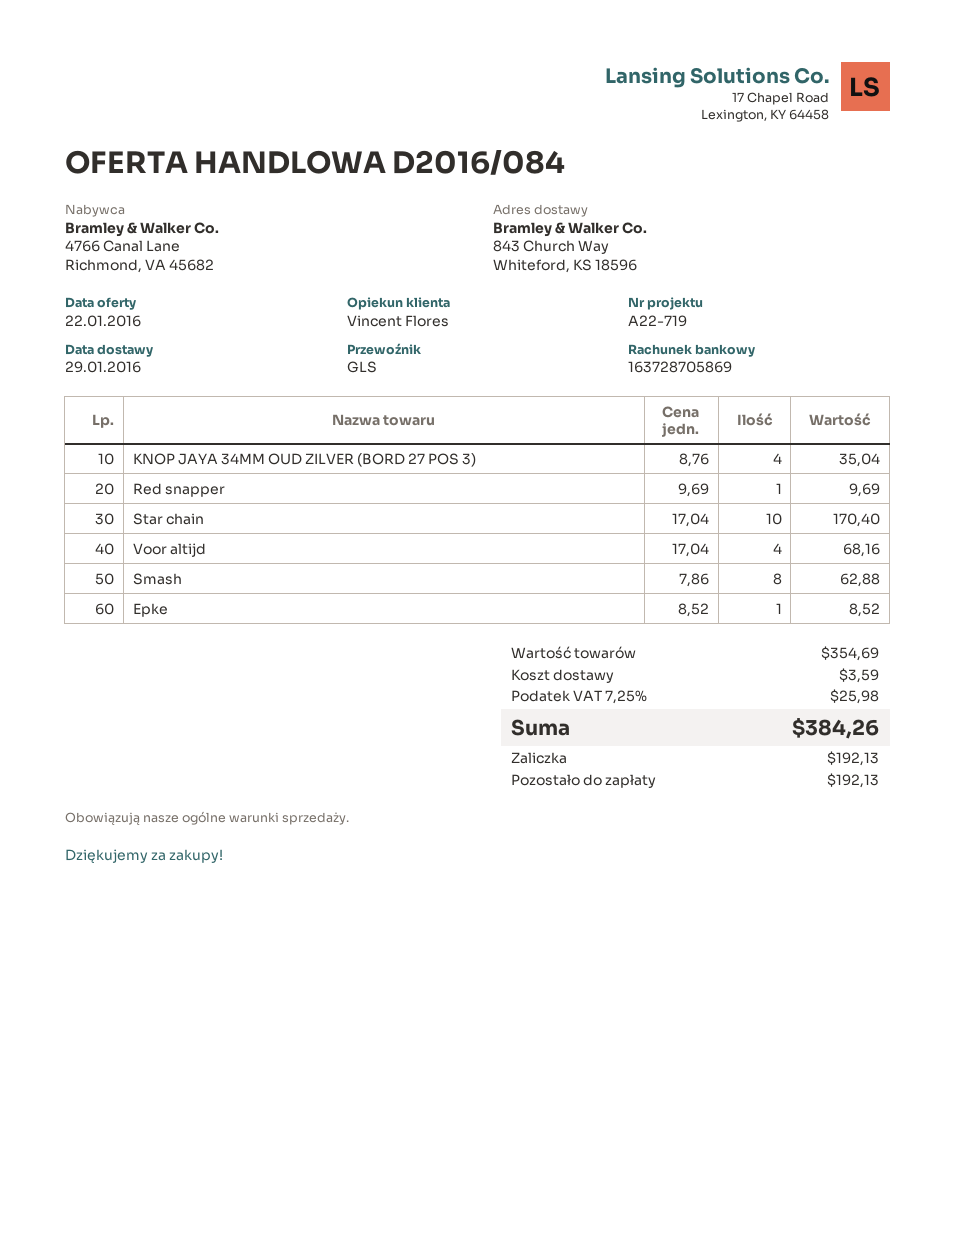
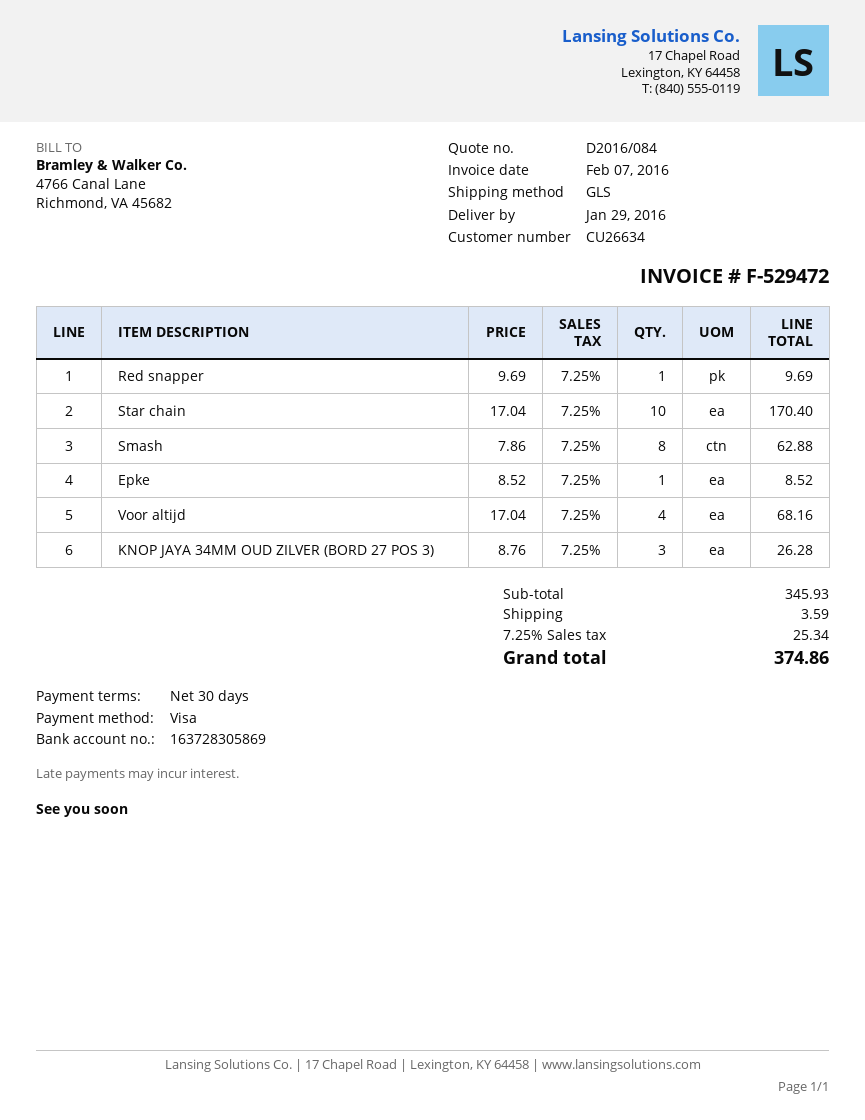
bank account: 163728705869 -> 163728305869
KNOP JAYA 34MM OUD ZILVER (BORD 27 POS 3): 4 x 8.76 = 35.04 -> 3 x 8.76 = 26.28
subtotal: 354.69 -> 345.93
tax: 7.25% = 25.98 -> 7.25% = 25.34
total: 384.26 -> 374.86

